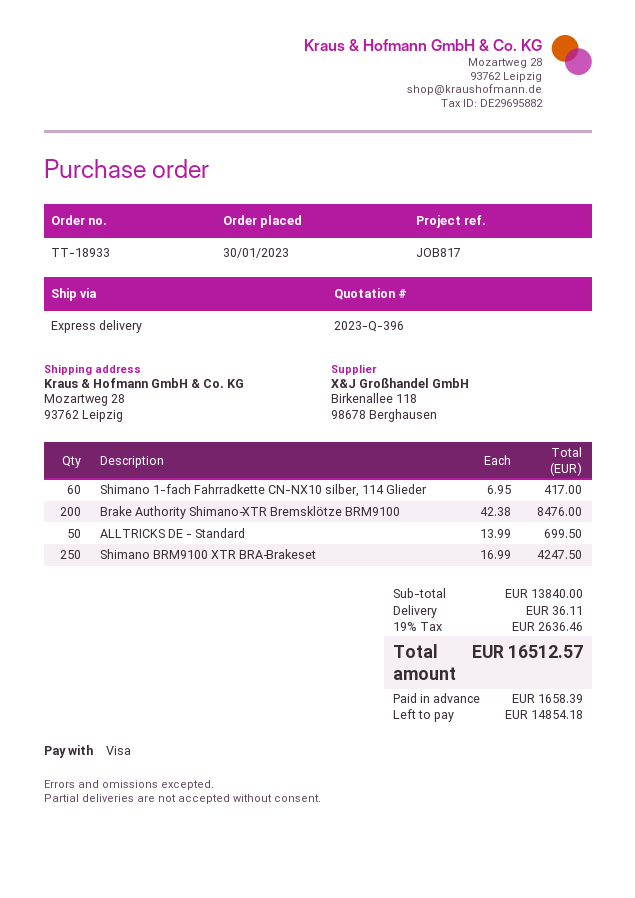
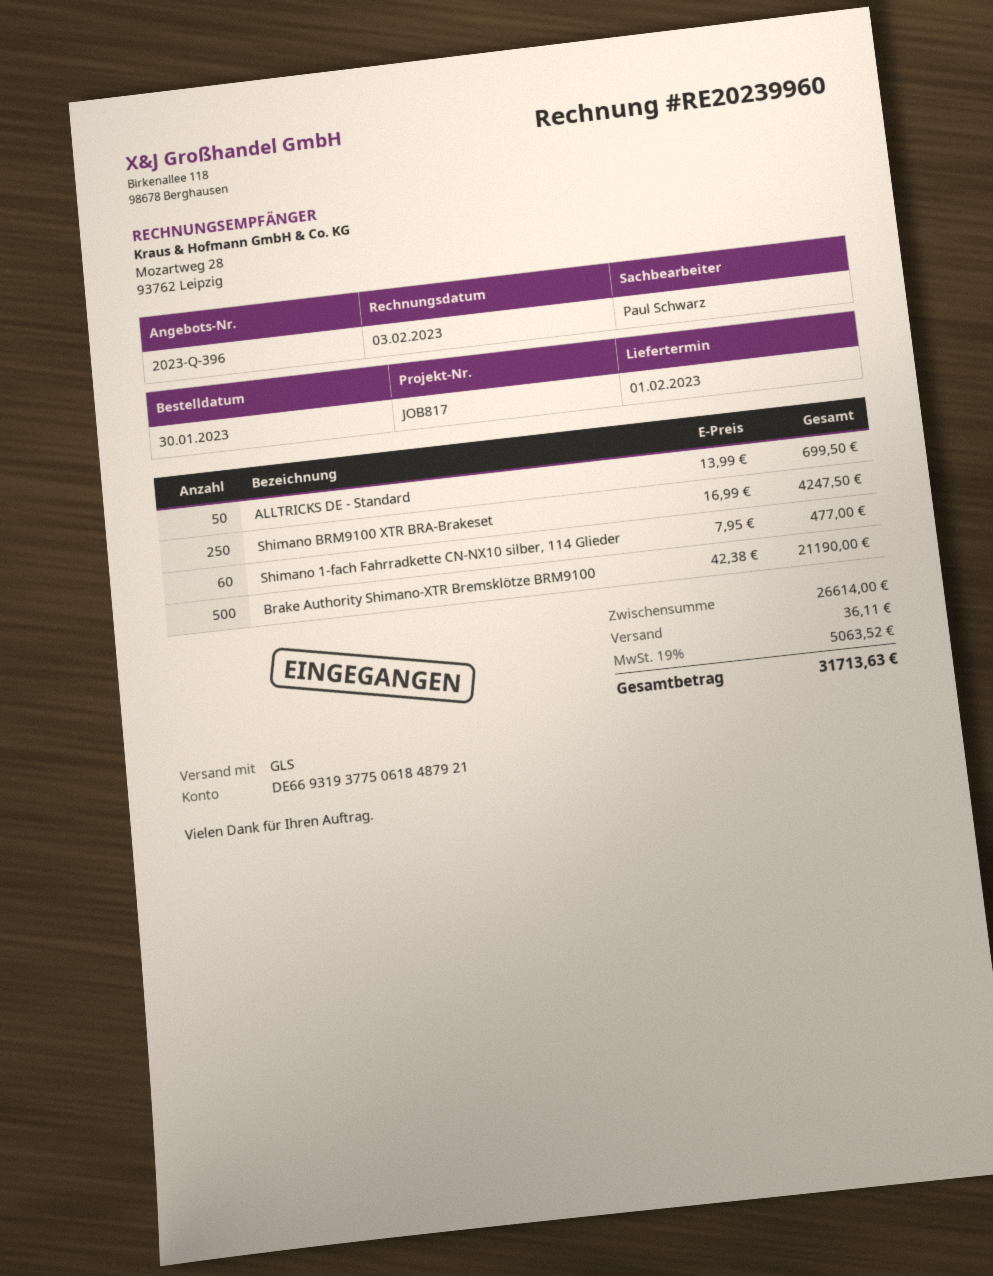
shipping method: express -> GLS
Shimano 1-fach Fahrradkette CN-NX10 silber, 114 Glieder: 60 x 6.95 = 417.00 -> 60 x 7.95 = 477.00
Brake Authority Shimano‑XTR Bremsklötze BRM9100: 200 x 42.38 = 8476.00 -> 500 x 42.38 = 21190.00
subtotal: 13840.00 -> 26614.00
tax: 19% = 2636.46 -> 19% = 5063.52
total: 16512.57 -> 31713.63

